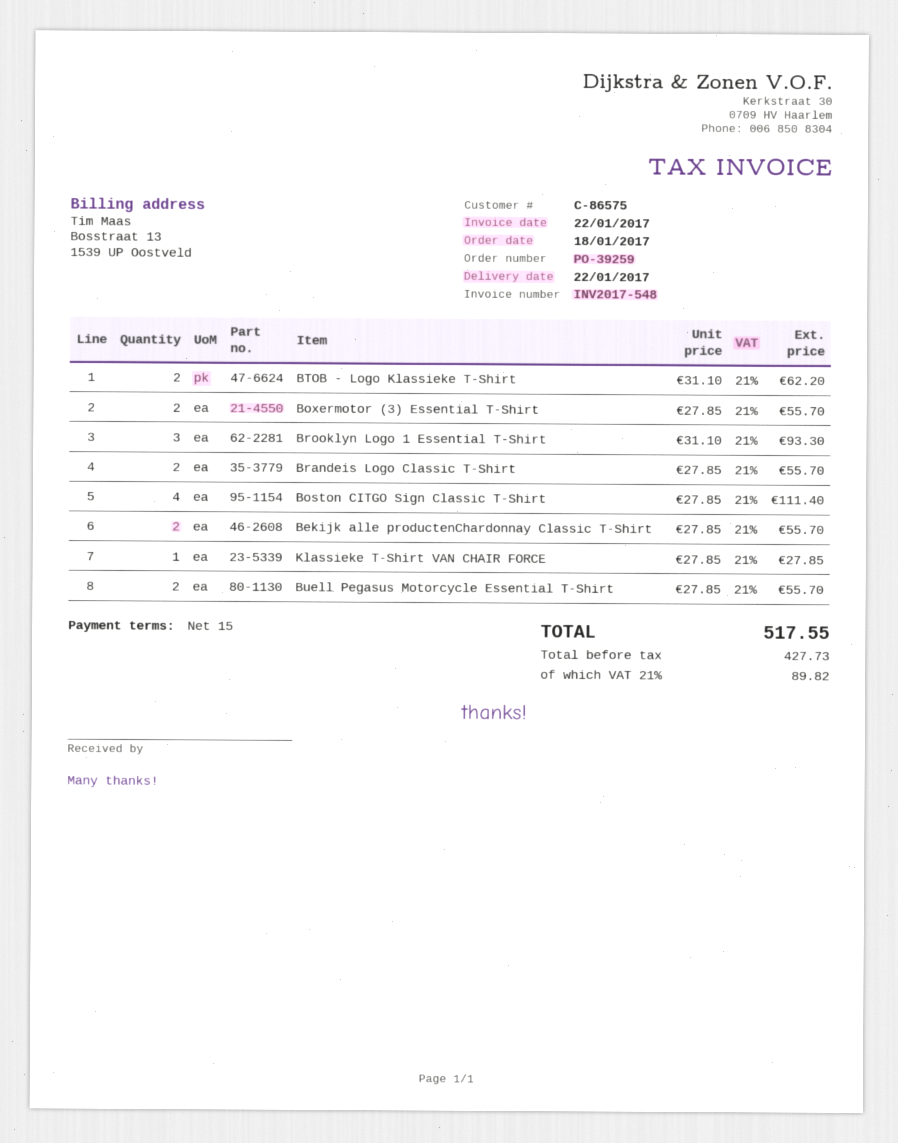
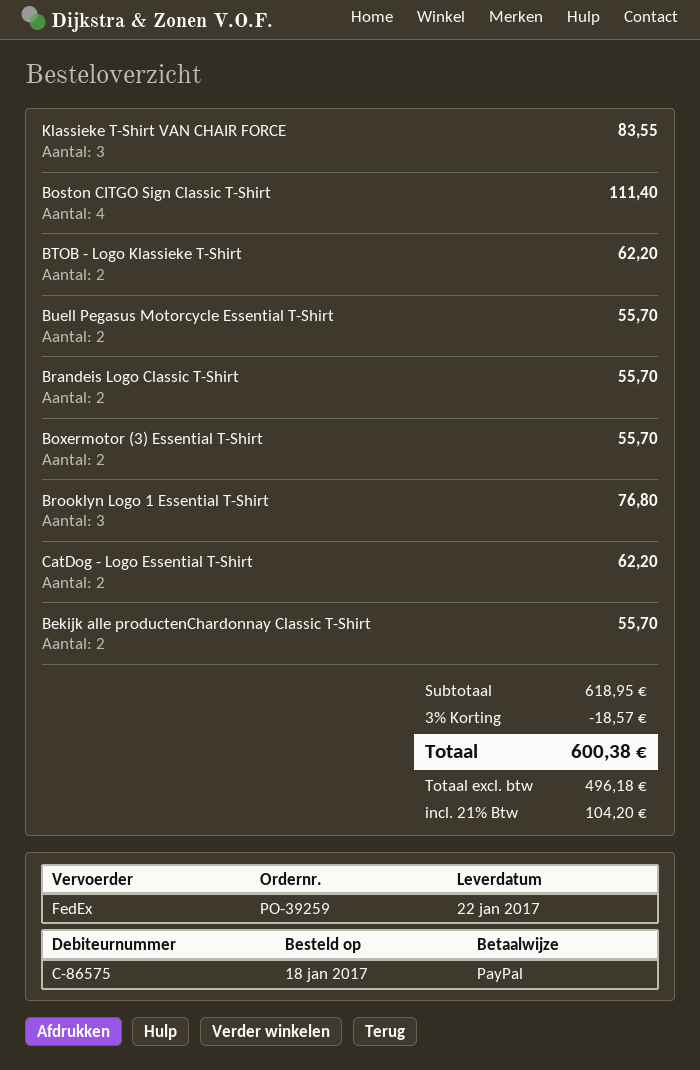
Brooklyn Logo 1 Essential T-Shirt: 3 for 93.30 -> 3 for 76.80
Klassieke T-Shirt VAN CHAIR FORCE: 1 for 27.85 -> 3 for 83.55
CatDog - Logo Essential T-Shirt: none -> 2 for 62.20
discount: none -> 3% = 18.57
net: 427.73 -> 496.18
tax: 21% = 89.82 -> 21% = 104.20
total: 517.55 -> 600.38

